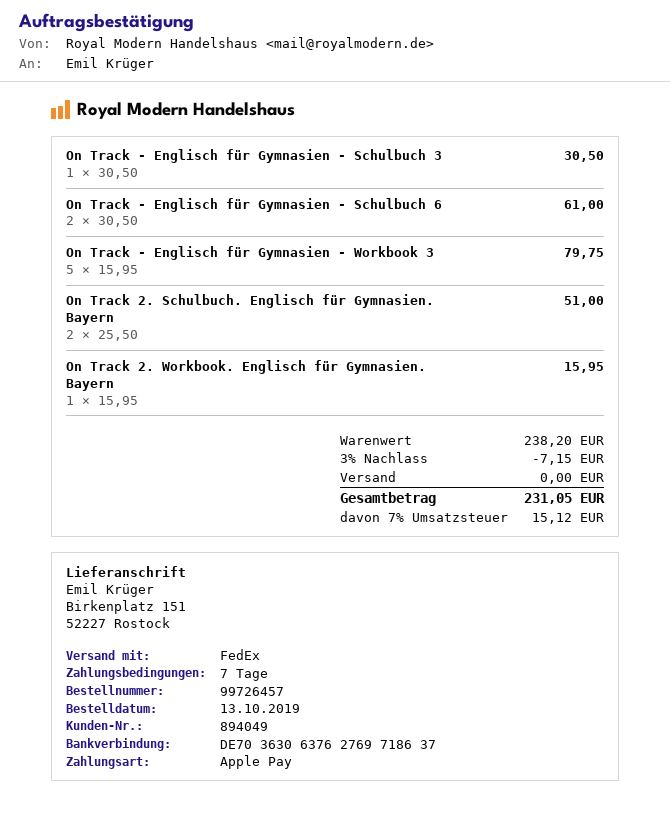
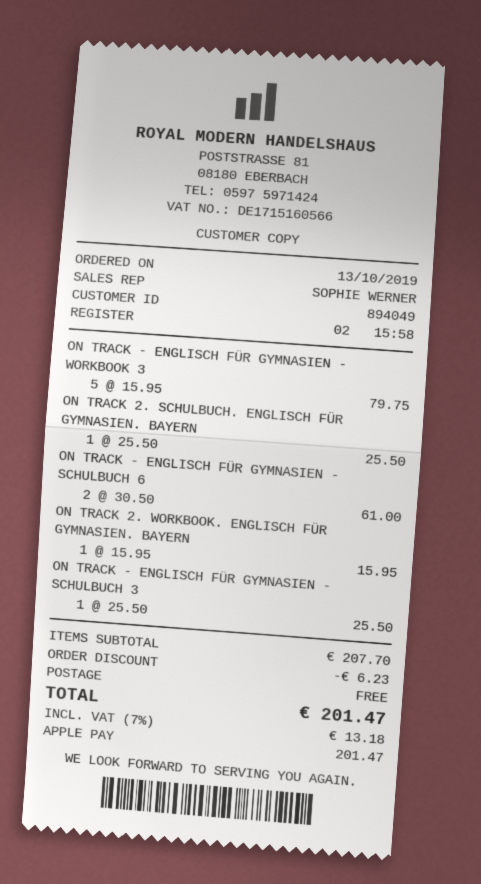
On Track - Englisch für Gymnasien - Schulbuch 3: 1 x 30.50 = 30.50 -> 1 x 25.50 = 25.50
On Track 2. Schulbuch. Englisch für Gymnasien. Bayern: 2 x 25.50 = 51.00 -> 1 x 25.50 = 25.50
subtotal: 238.20 -> 207.70
discount: 7.15 -> 6.23
tax: 7% = 15.12 -> 7% = 13.18
total: 231.05 -> 201.47

